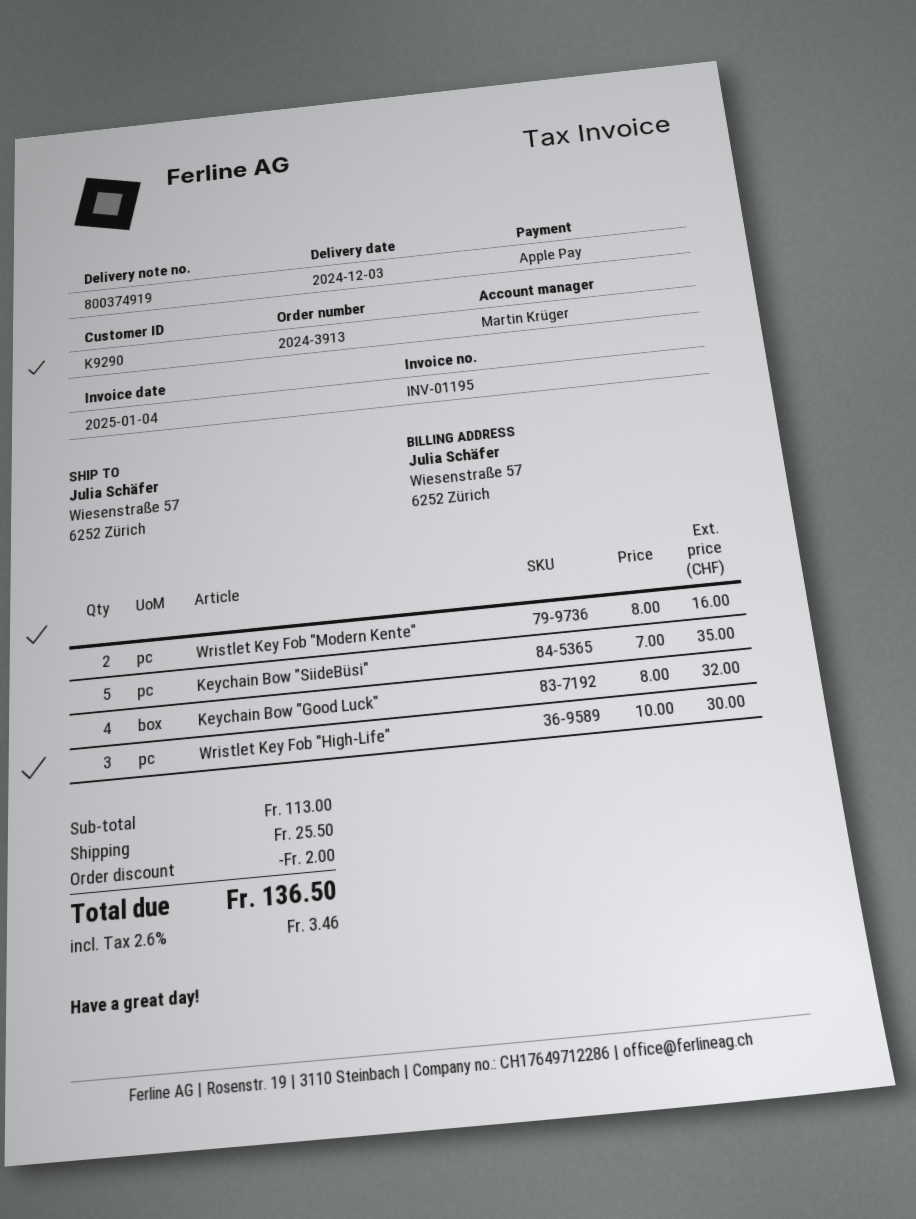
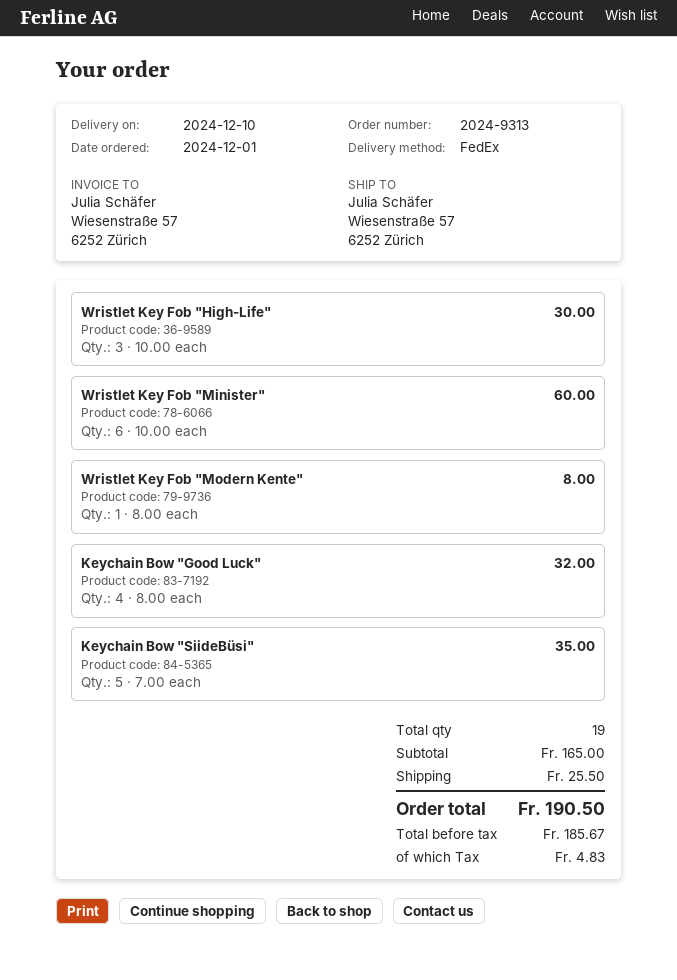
order number: 2024-3913 -> 2024-9313
delivery date: 2024-12-03 -> 2024-12-10
Wristlet Key Fob "Modern Kente": 2 x 8.00 = 16.00 -> 1 x 8.00 = 8.00
Wristlet Key Fob "Minister": none -> 6 x 10.00 = 60.00
subtotal: 113.00 -> 165.00
discount: 2.00 -> none
tax: 3.46 -> 4.83
total: 136.50 -> 190.50

